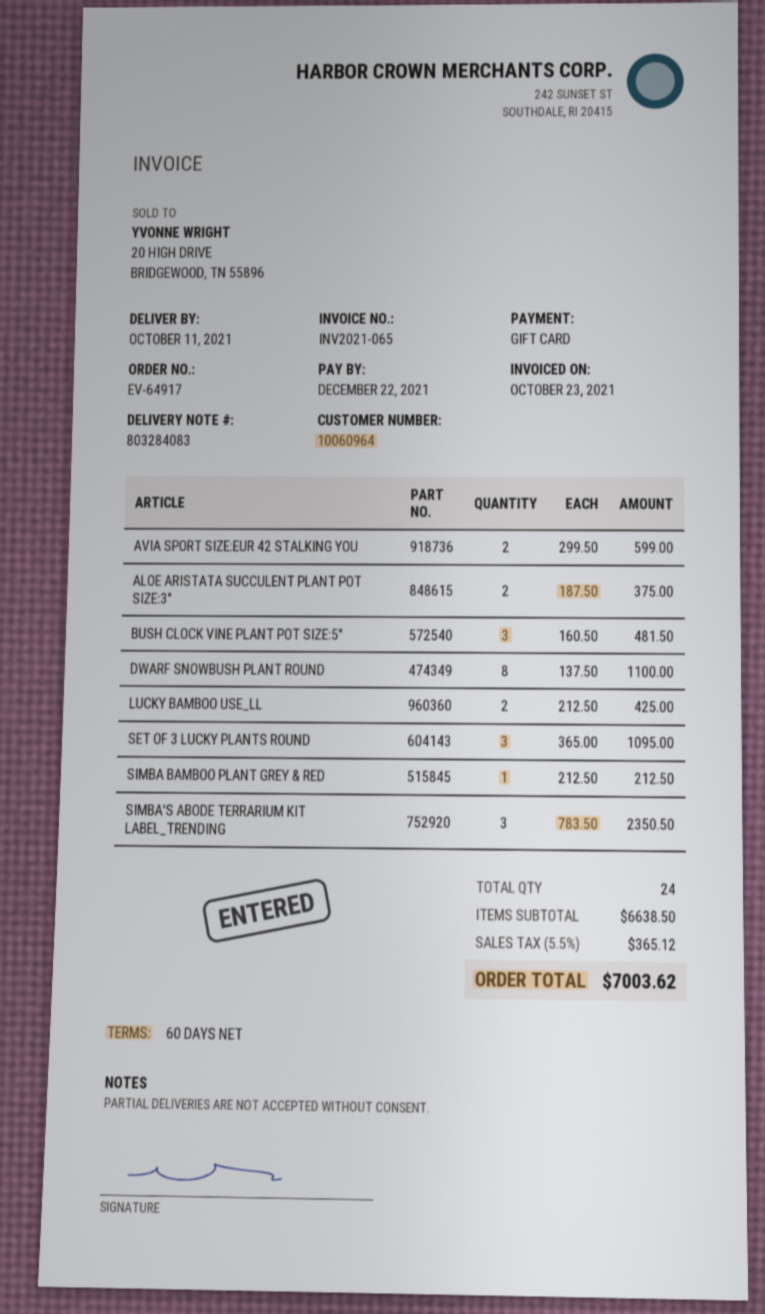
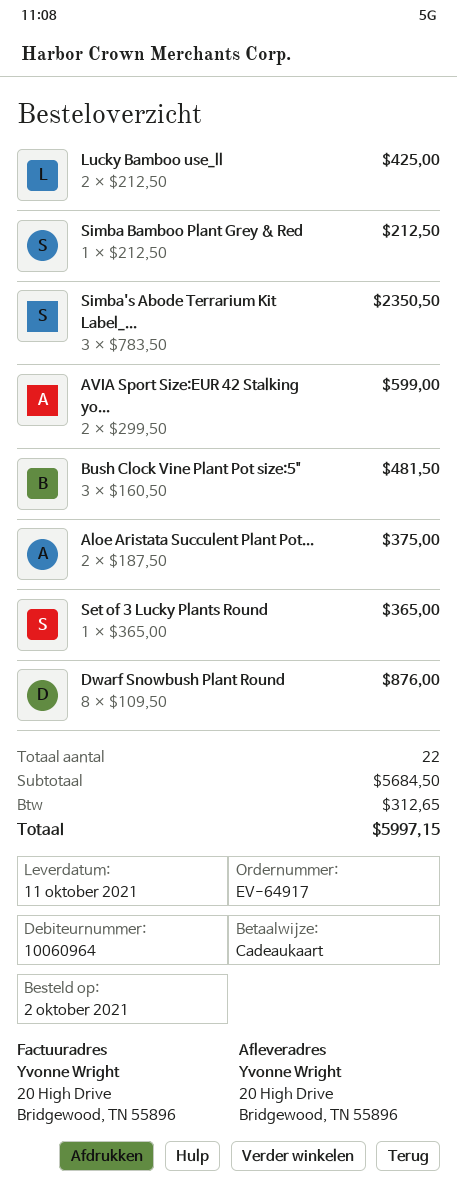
DWARF SNOWBUSH PLANT ROUND: 8 x 137.50 = 1100.00 -> 8 x 109.50 = 876.00
SET OF 3 LUCKY PLANTS ROUND: 3 x 365.00 = 1095.00 -> 1 x 365.00 = 365.00
total quantity: 24 -> 22
subtotal: 6638.50 -> 5684.50
tax: 365.12 -> 312.65
total: 7003.62 -> 5997.15

